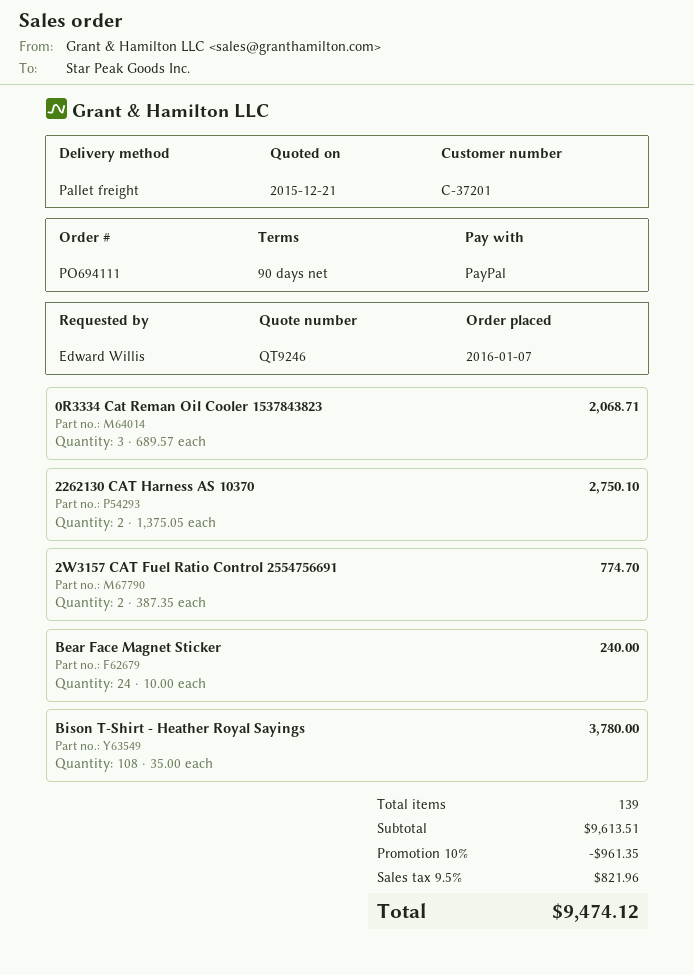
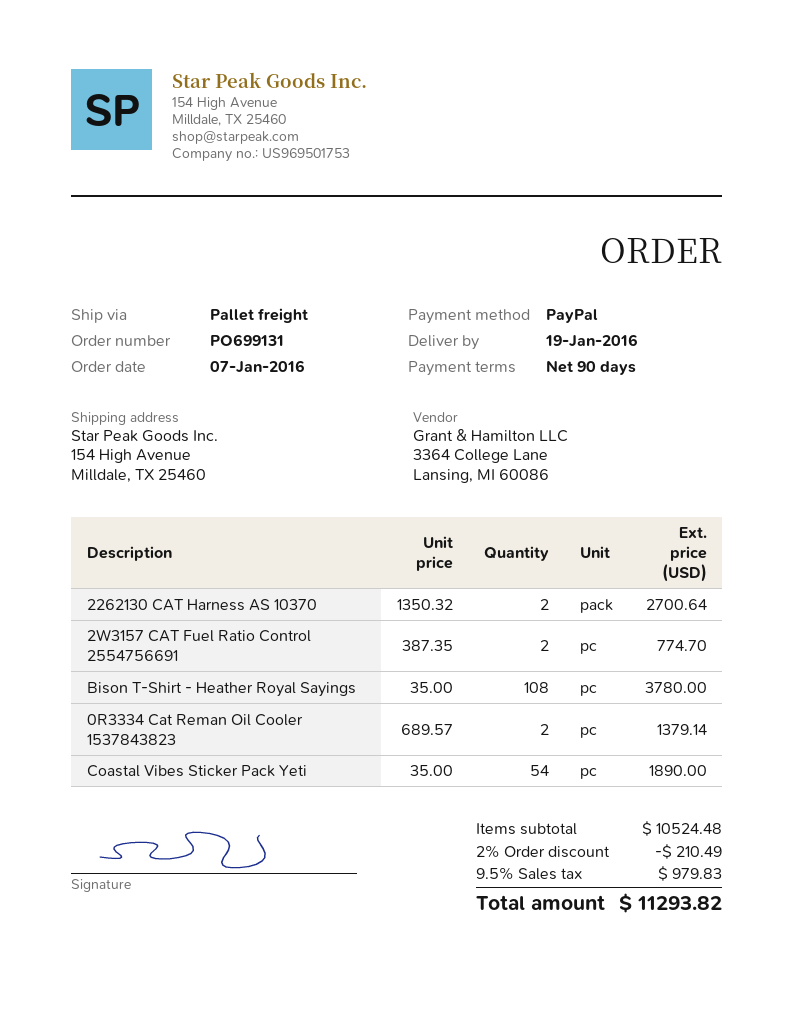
order number: PO694111 -> PO699131
0R3334 Cat Reman Oil Cooler 1537843823: 3 x 689.57 = 2068.71 -> 2 x 689.57 = 1379.14
2262130 CAT Harness AS 10370: 2 x 1375.05 = 2750.10 -> 2 x 1350.32 = 2700.64
Bear Face Magnet Sticker: 24 x 10.00 = 240.00 -> none
Coastal Vibes Sticker Pack Yeti: none -> 54 x 35.00 = 1890.00
subtotal: 9613.51 -> 10524.48
discount: 10% = 961.35 -> 2% = 210.49
tax: 9.5% = 821.96 -> 9.5% = 979.83
total: 9474.12 -> 11293.82

